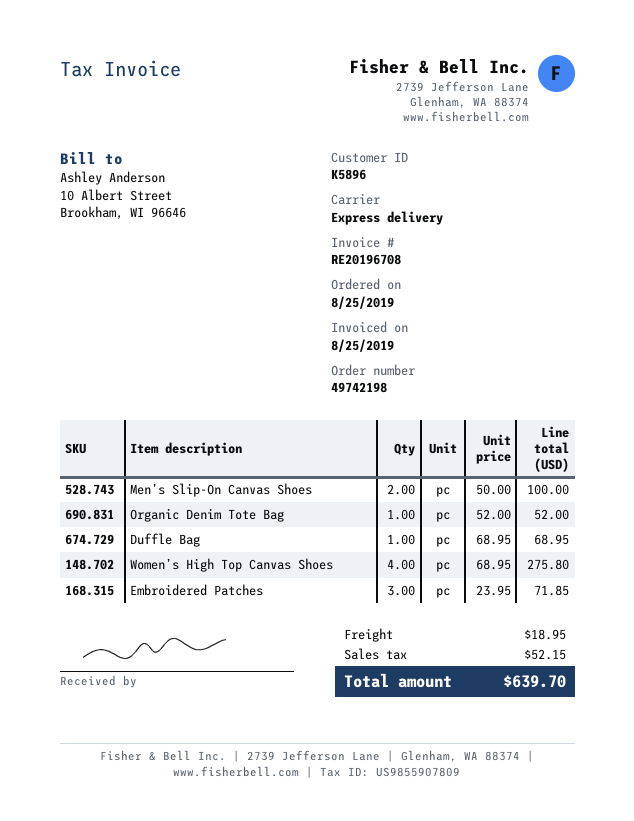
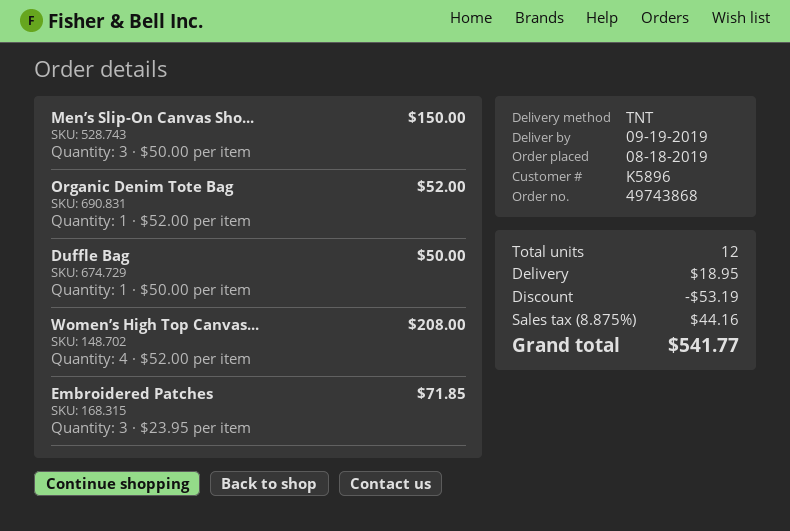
order number: 49742198 -> 49743868
order date: 2019-08-25 -> 2019-08-18
shipping method: express -> TNT
Men’s Slip-On Canvas Shoes: 2 x 50.00 = 100.00 -> 3 x 50.00 = 150.00
Duffle Bag: 1 x 68.95 = 68.95 -> 1 x 50.00 = 50.00
Women’s High Top Canvas Shoes: 4 x 68.95 = 275.80 -> 4 x 52.00 = 208.00
discount: none -> 53.19
tax: 52.15 -> 44.16
total: 639.70 -> 541.77

